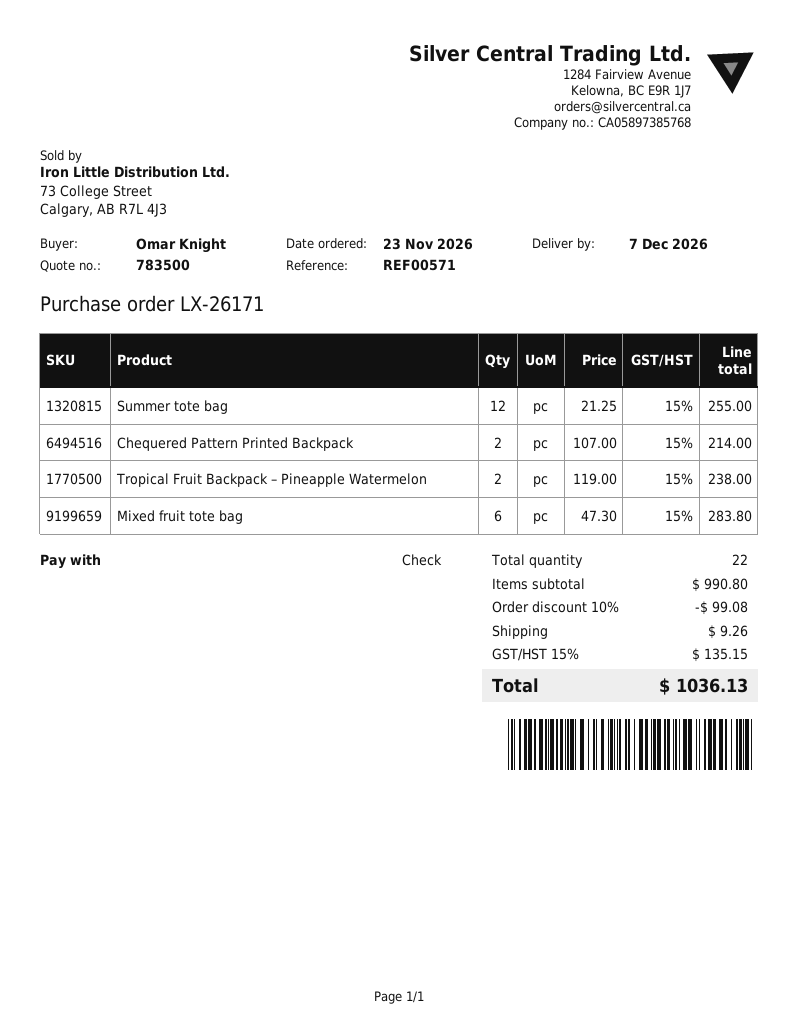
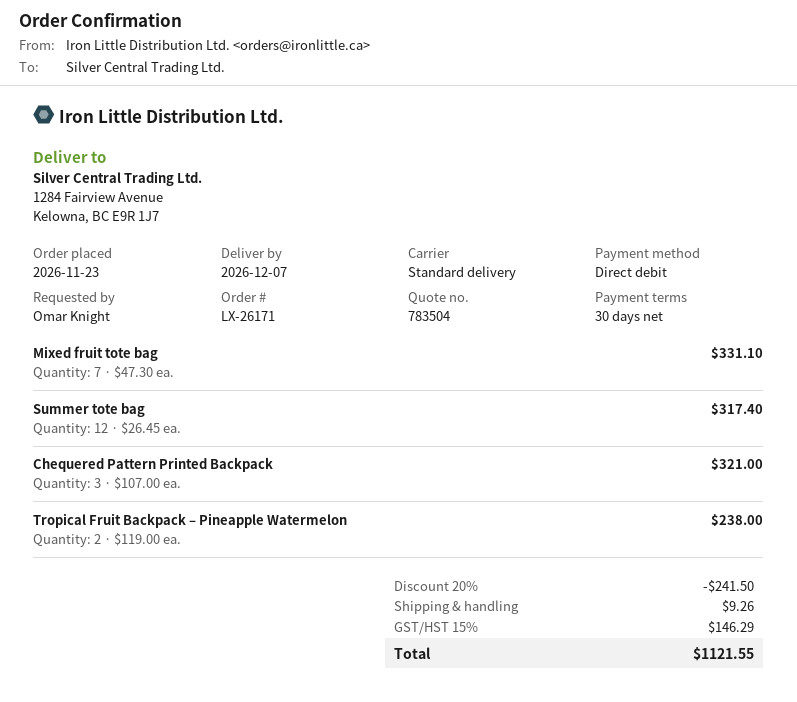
quote number: 783500 -> 783504
payment method: cheque -> direct debit
Summer tote bag: 12 x 21.25 = 255.00 -> 12 x 26.45 = 317.40
Chequered Pattern Printed Backpack: 2 x 107.00 = 214.00 -> 3 x 107.00 = 321.00
Mixed fruit tote bag: 6 x 47.30 = 283.80 -> 7 x 47.30 = 331.10
discount: 10% = 99.08 -> 20% = 241.50
tax: 15% = 135.15 -> 15% = 146.29
total: 1036.13 -> 1121.55

